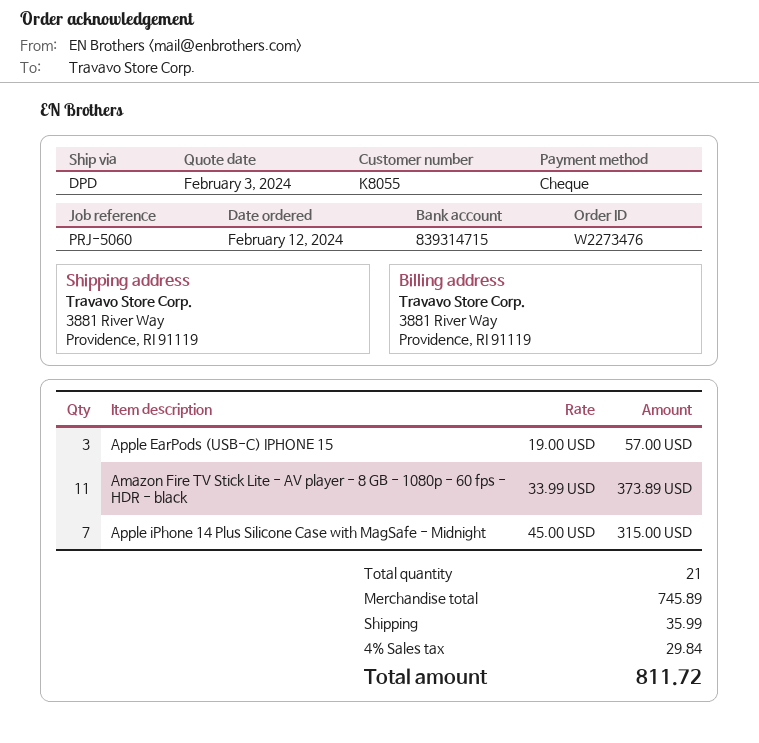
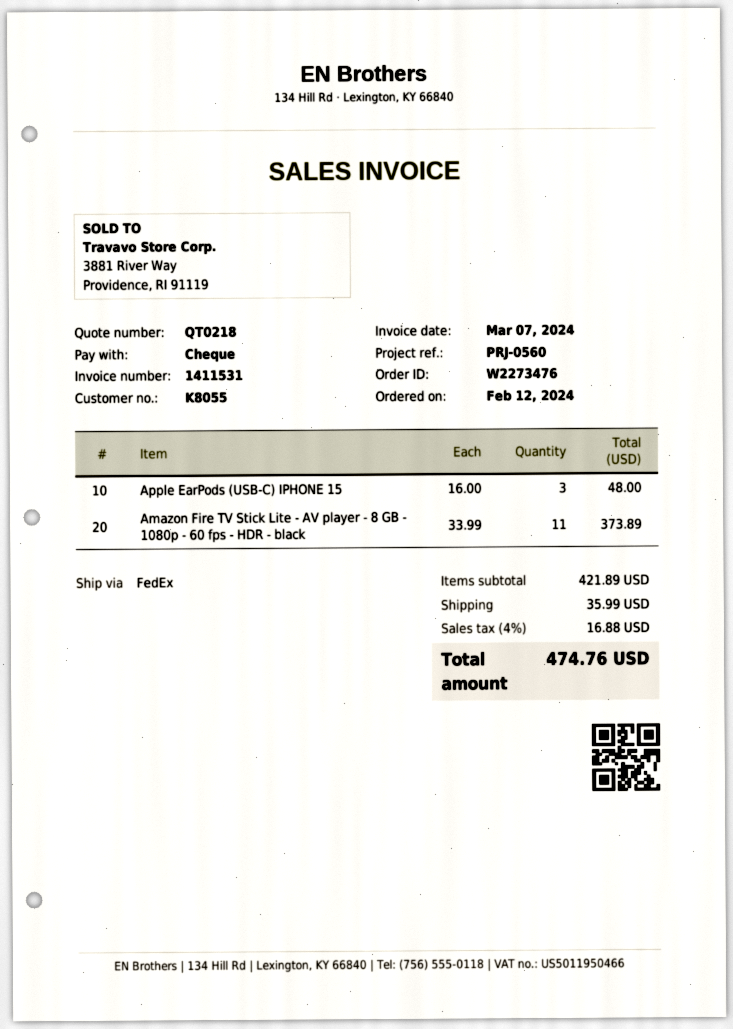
reference: PRJ-5060 -> PRJ-0560
shipping method: DPD -> FedEx
Apple EarPods (USB-C) IPHONE 15: 3 x 19.00 = 57.00 -> 3 x 16.00 = 48.00
Apple iPhone 14 Plus Silicone Case with MagSafe - Midnight: 7 x 45.00 = 315.00 -> none
subtotal: 745.89 -> 421.89
tax: 4% = 29.84 -> 4% = 16.88
total: 811.72 -> 474.76

